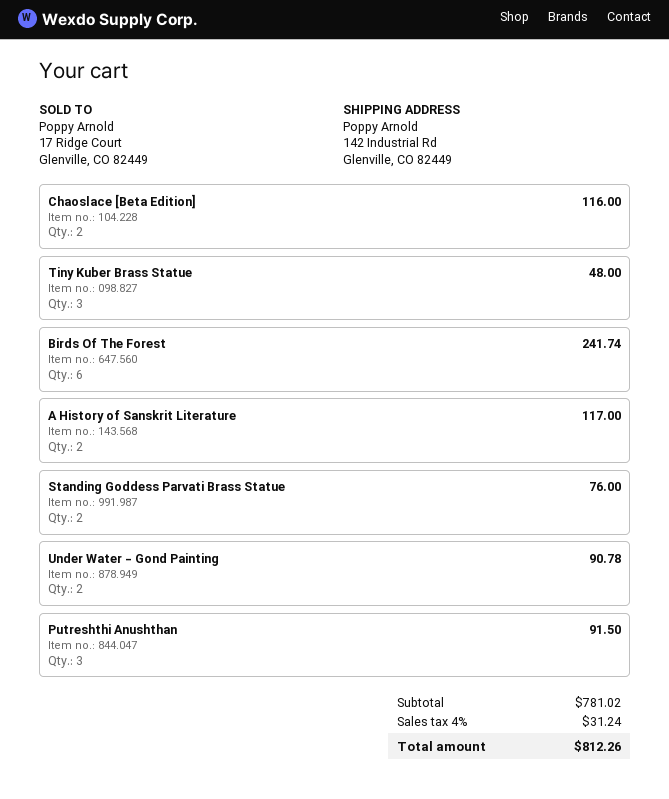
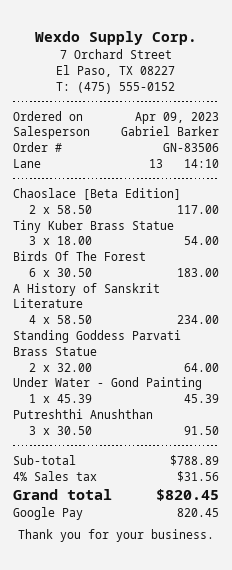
Chaoslace [Beta Edition]: 2 for 116.00 -> 2 for 117.00
Tiny Kuber Brass Statue: 3 for 48.00 -> 3 for 54.00
Birds Of The Forest: 6 for 241.74 -> 6 for 183.00
A History of Sanskrit Literature: 2 for 117.00 -> 4 for 234.00
Standing Goddess Parvati Brass Statue: 2 for 76.00 -> 2 for 64.00
Under Water - Gond Painting: 2 for 90.78 -> 1 for 45.39
subtotal: 781.02 -> 788.89
tax: 4% = 31.24 -> 4% = 31.56
total: 812.26 -> 820.45

